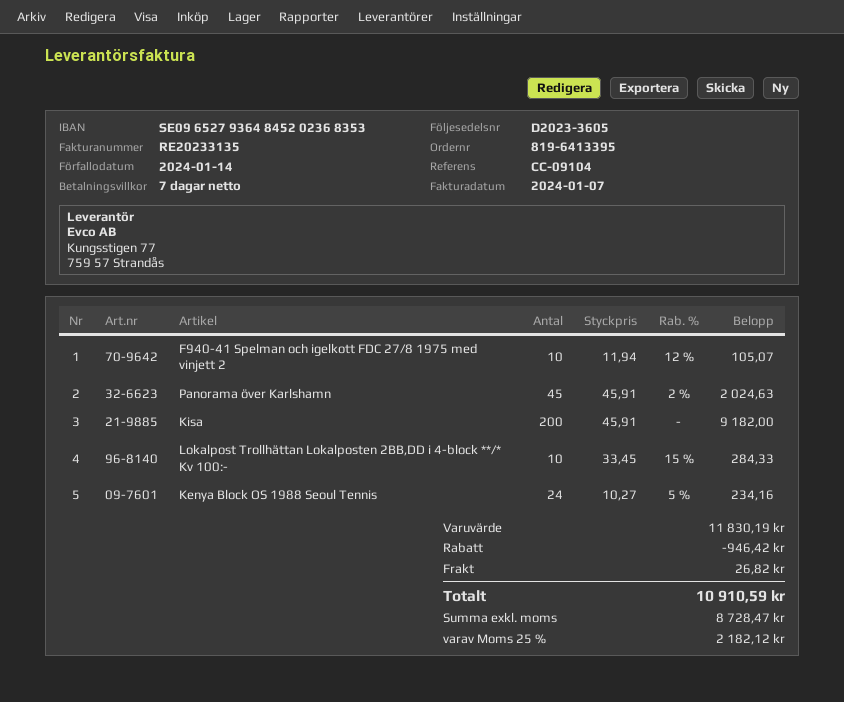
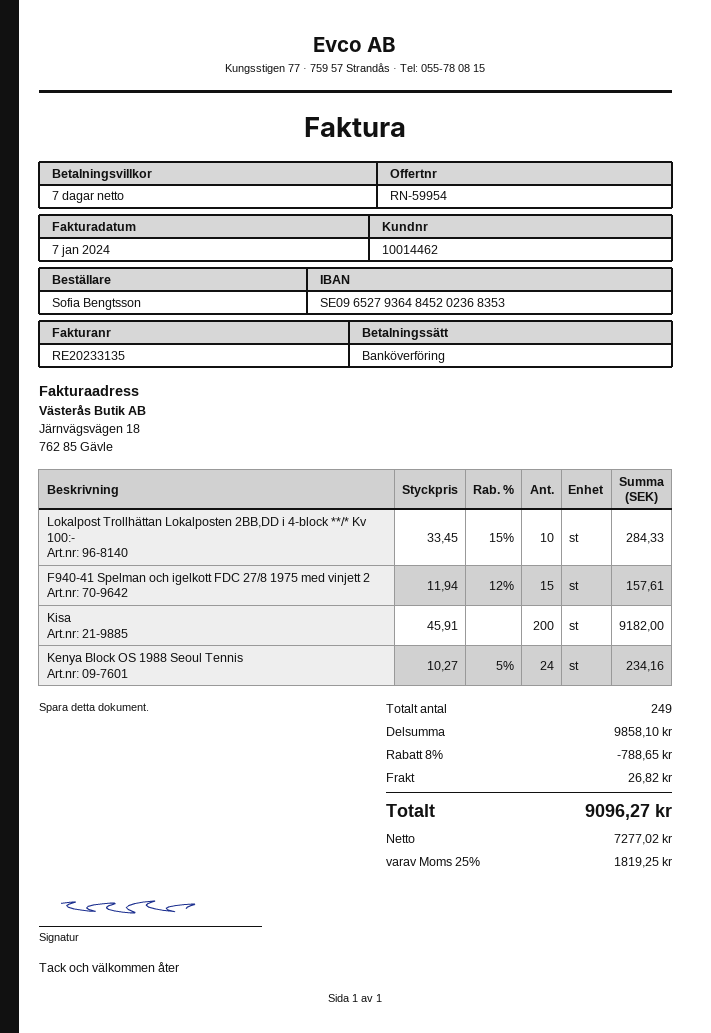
F940-41 Spelman och igelkott FDC 27/8 1975 med vinjett 2: 10 x 11.94 - 12% = 105.07 -> 15 x 11.94 - 12% = 157.61
Panorama över Karlshamn: 45 x 45.91 - 2% = 2024.63 -> none
subtotal: 11830.19 -> 9858.10
discount: 946.42 -> 788.65
net: 8728.47 -> 7277.02
tax: 25% = 2182.12 -> 25% = 1819.25
total: 10910.59 -> 9096.27

